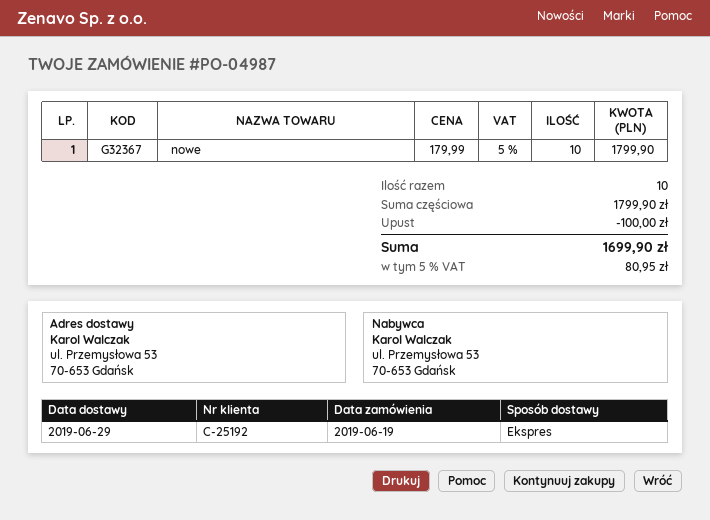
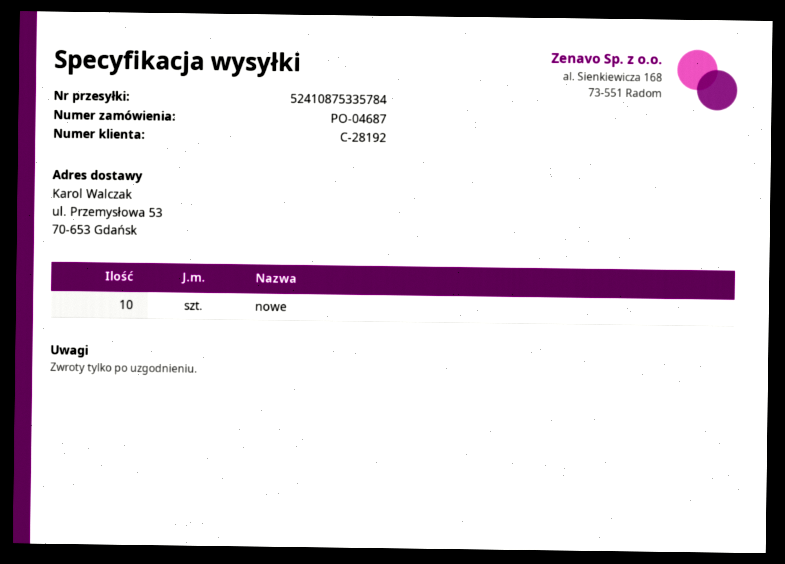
order number: PO-04987 -> PO-04687
customer number: C-25192 -> C-28192

